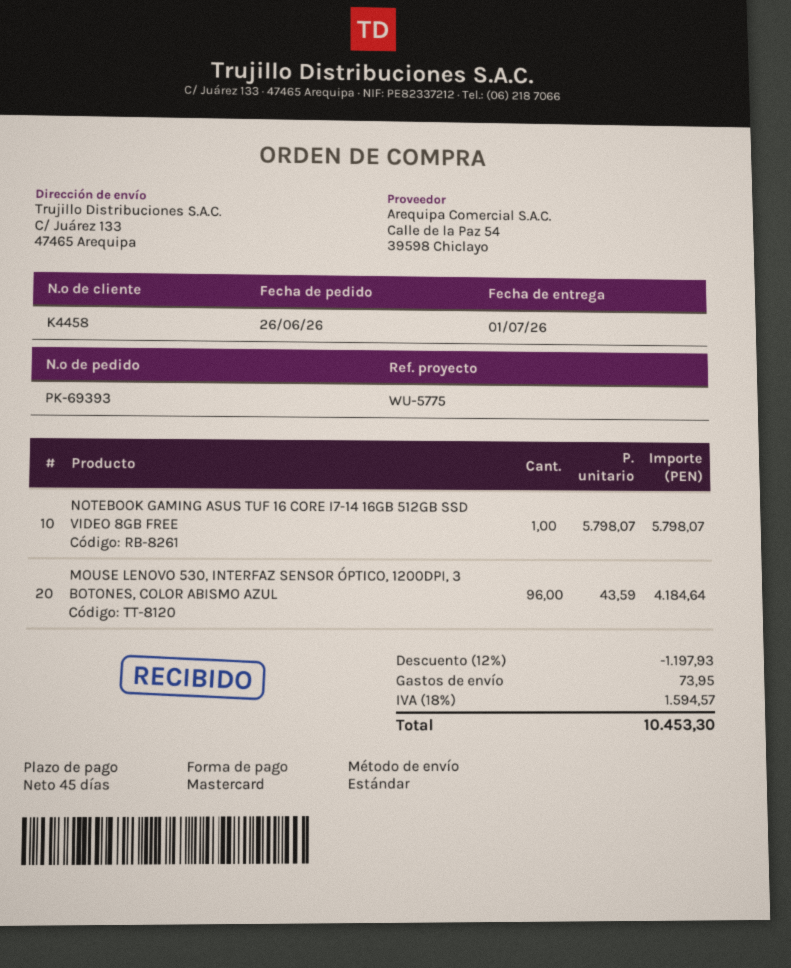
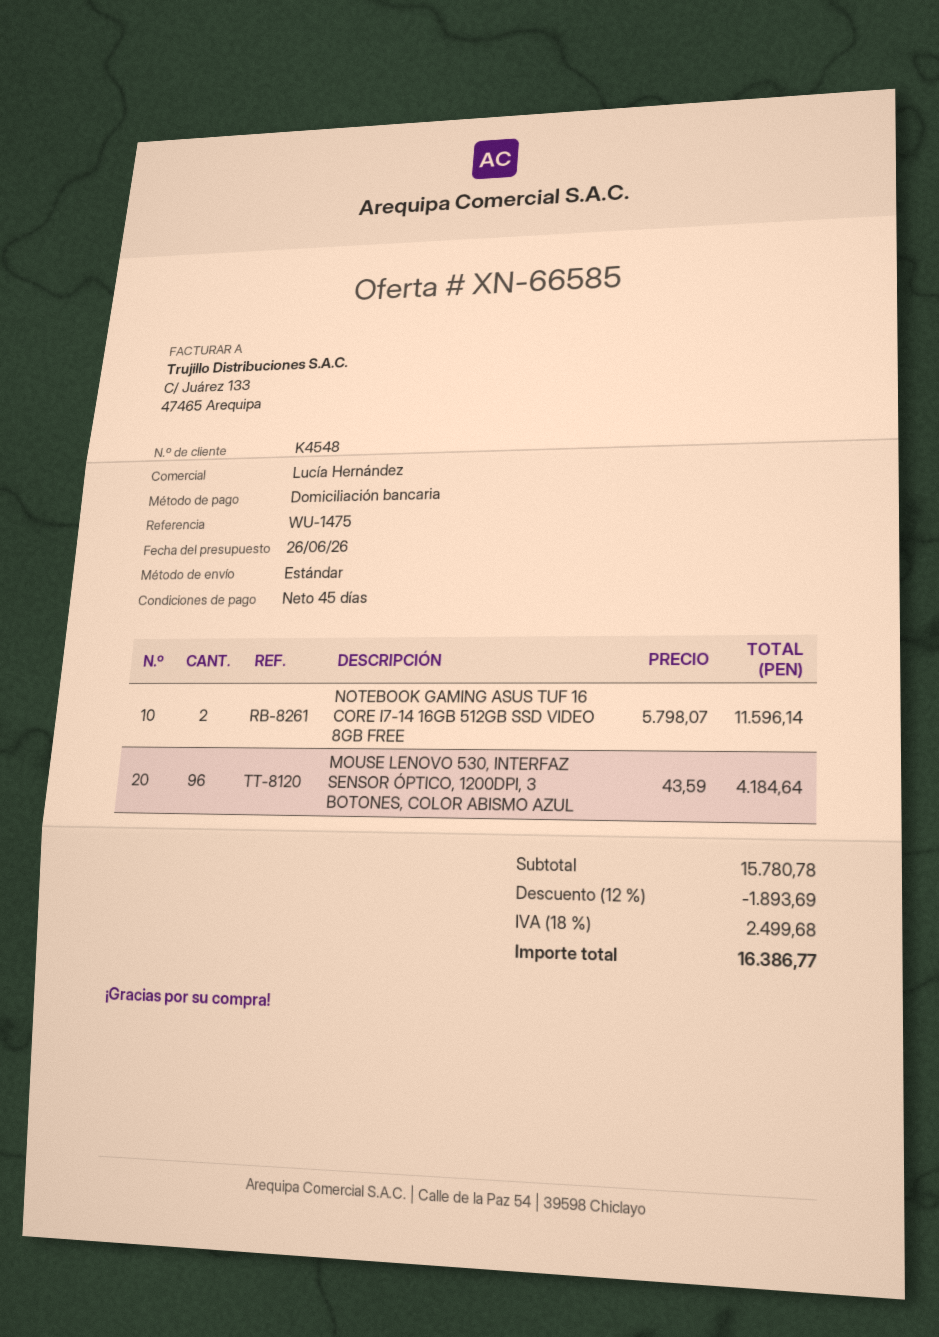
customer number: K4458 -> K4548
reference: WU-5775 -> WU-1475
payment method: Mastercard -> direct debit
NOTEBOOK GAMING ASUS TUF 16 CORE I7-14 16GB 512GB SSD VIDEO 8GB FREE: 1 x 5798.07 = 5798.07 -> 2 x 5798.07 = 11596.14
discount: 12% = 1197.93 -> 12% = 1893.69
shipping: 73.95 -> none
tax: 18% = 1594.57 -> 18% = 2499.68
total: 10453.30 -> 16386.77

